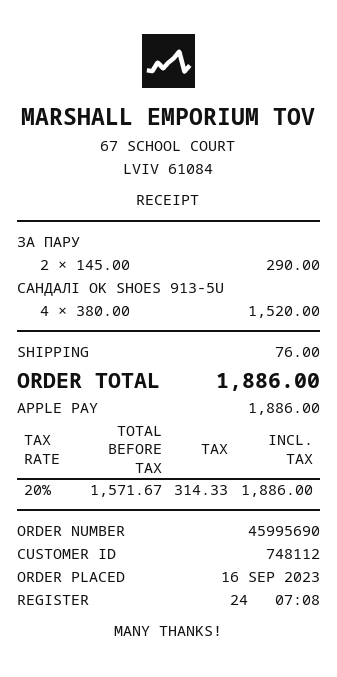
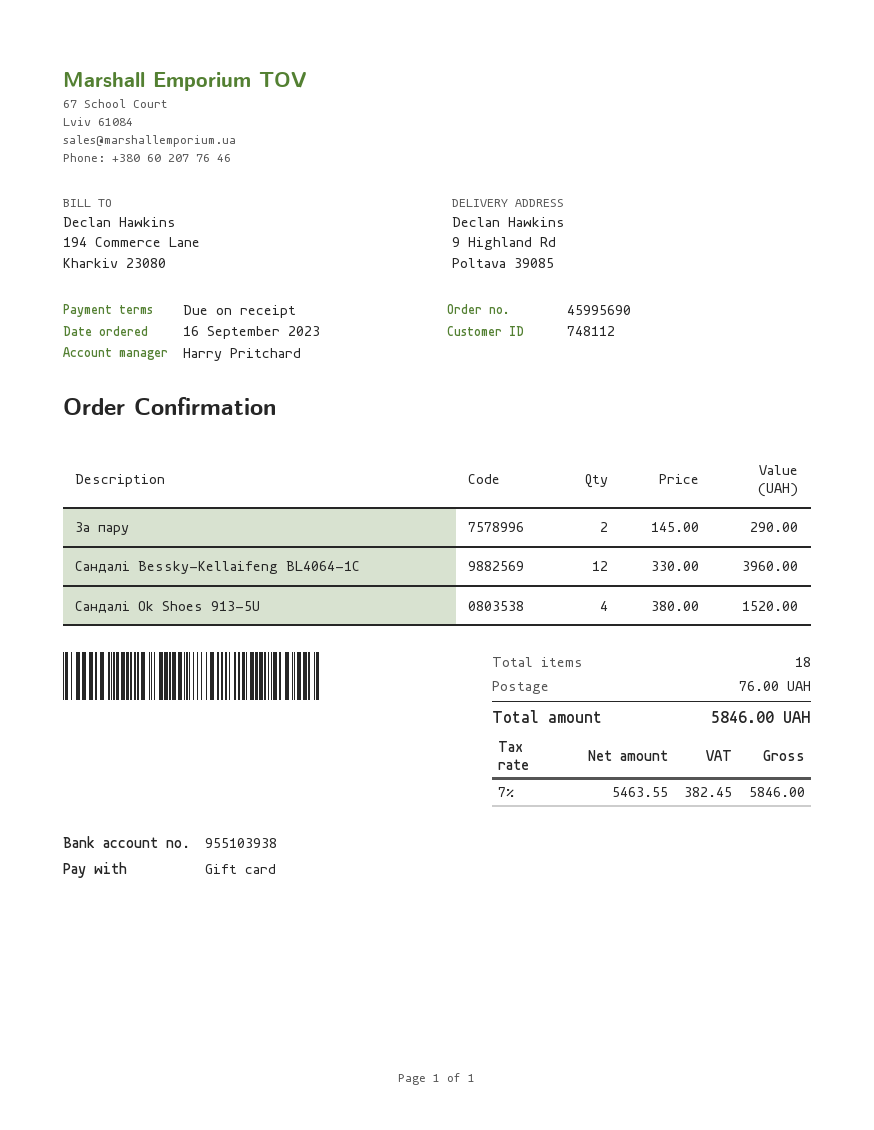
payment method: Apple Pay -> gift card
Сандалі Bessky-Kellaifeng BL4064-1C: none -> 12 x 330.00 = 3960.00
net: 1571.67 -> 5463.55
tax: 20% = 314.33 -> 7% = 382.45
total: 1886.00 -> 5846.00

